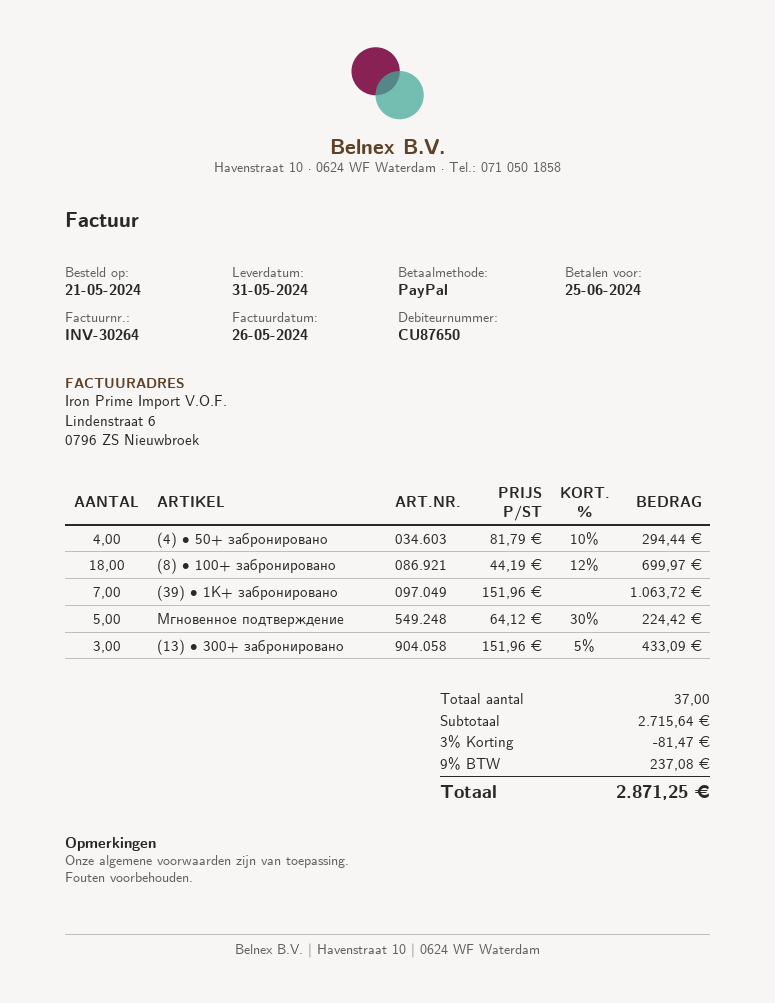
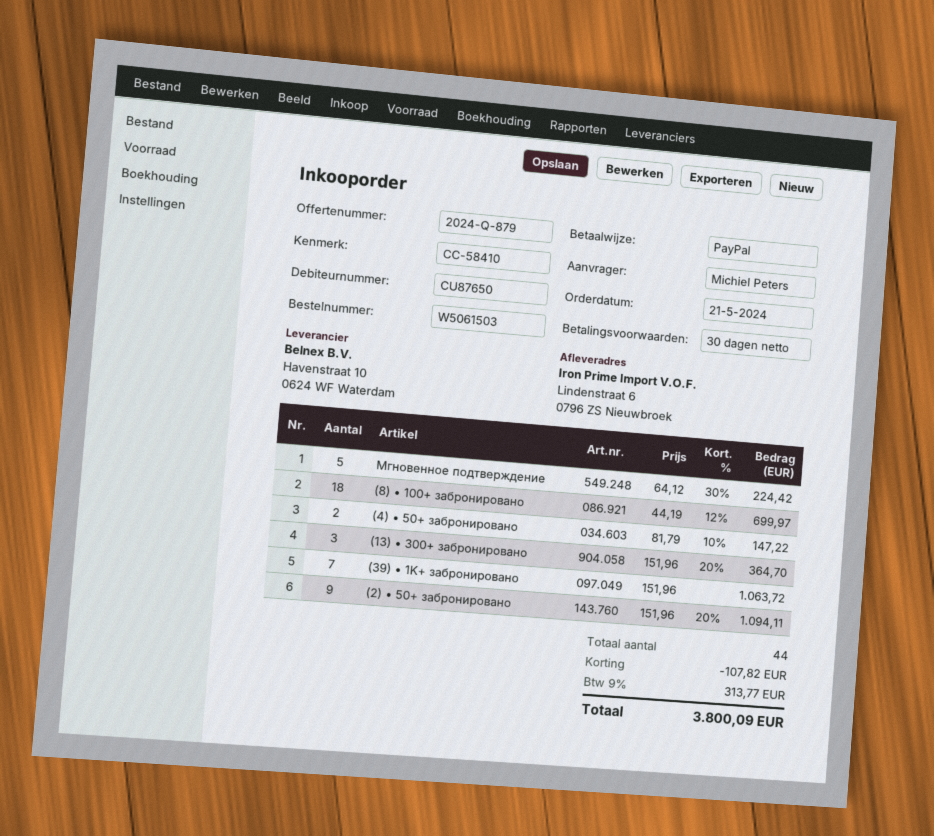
(4) • 50+ забронировано: 4 x 81.79 - 10% = 294.44 -> 2 x 81.79 - 10% = 147.22
(13) • 300+ забронировано: 3 x 151.96 - 5% = 433.09 -> 3 x 151.96 - 20% = 364.70
(2) • 50+ забронировано: none -> 9 x 151.96 - 20% = 1094.11
total quantity: 37 -> 44
discount: 81.47 -> 107.82
tax: 9% = 237.08 -> 9% = 313.77
total: 2871.25 -> 3800.09

